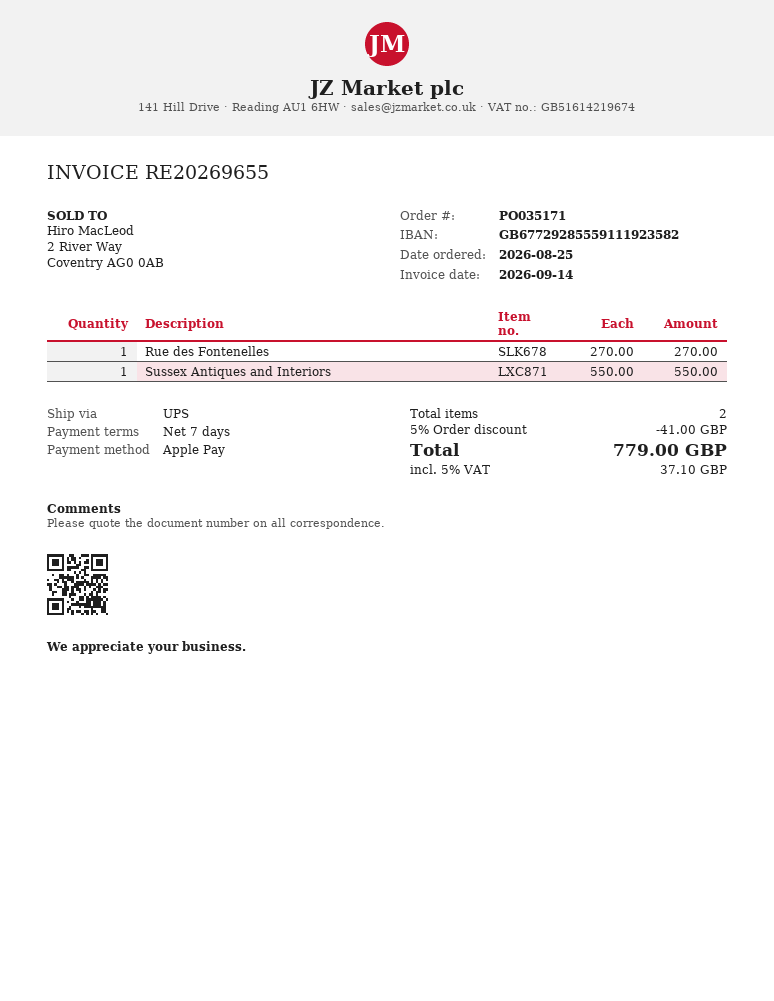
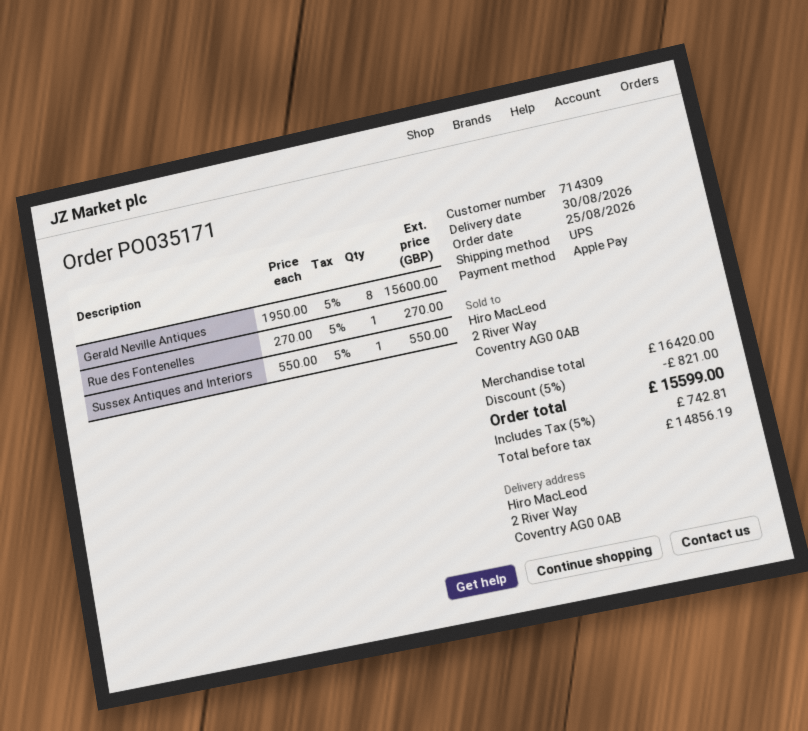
Gerald Neville Antiques: none -> 8 x 1950.00 = 15600.00
discount: 5% = 41.00 -> 5% = 821.00
tax: 5% = 37.10 -> 5% = 742.81
total: 779.00 -> 15599.00

